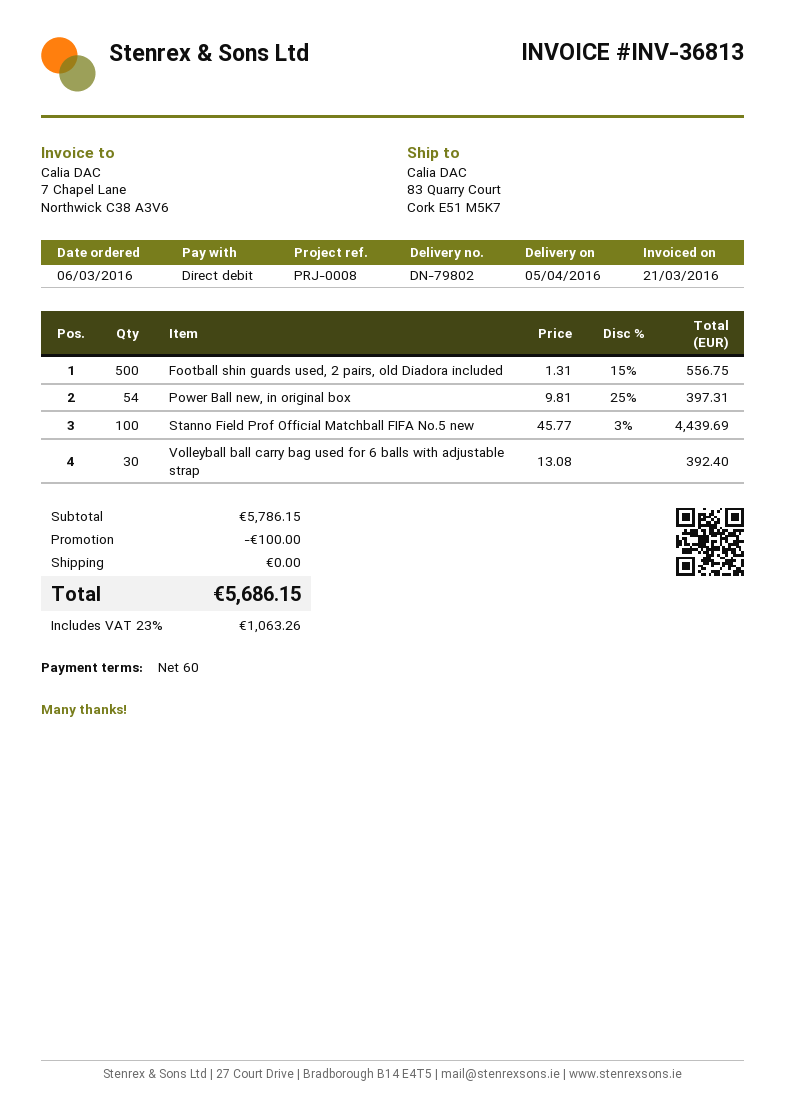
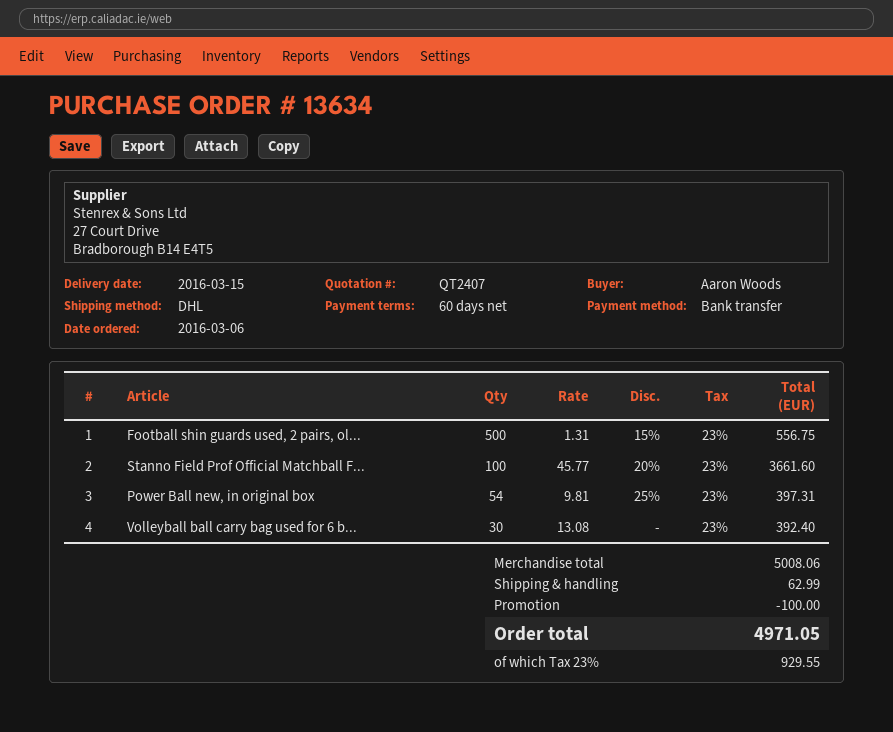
delivery date: 2016-04-05 -> 2016-03-15
payment method: direct debit -> bank transfer
Stanno Field Prof Official Matchball FIFA No.5 new: 100 x 45.77 - 3% = 4439.69 -> 100 x 45.77 - 20% = 3661.60
subtotal: 5786.15 -> 5008.06
shipping: 0.00 -> 62.99
tax: 23% = 1063.26 -> 23% = 929.55
total: 5686.15 -> 4971.05

